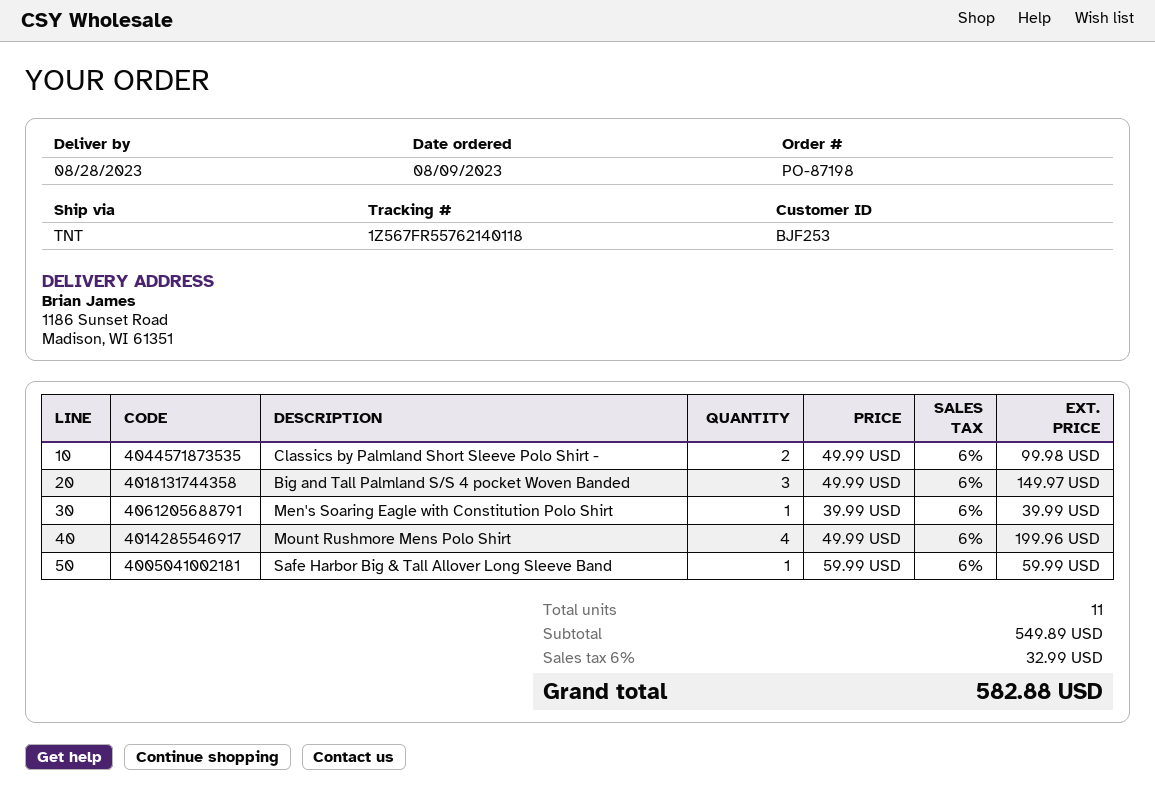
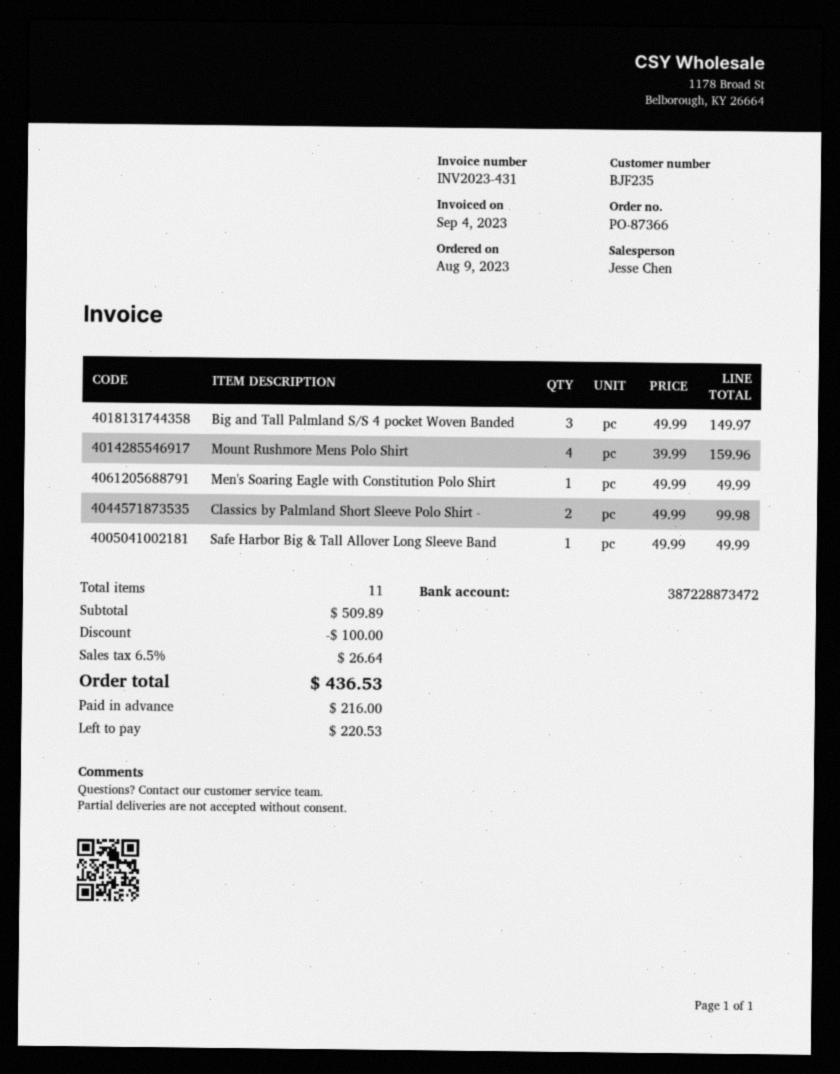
order number: PO-87198 -> PO-87366
customer number: BJF253 -> BJF235
Men's Soaring Eagle with Constitution Polo Shirt: 1 x 39.99 = 39.99 -> 1 x 49.99 = 49.99
Mount Rushmore Mens Polo Shirt: 4 x 49.99 = 199.96 -> 4 x 39.99 = 159.96
Safe Harbor Big & Tall Allover Long Sleeve Band: 1 x 59.99 = 59.99 -> 1 x 49.99 = 49.99
subtotal: 549.89 -> 509.89
discount: none -> 100.00
tax: 6% = 32.99 -> 6.5% = 26.64
total: 582.88 -> 436.53

